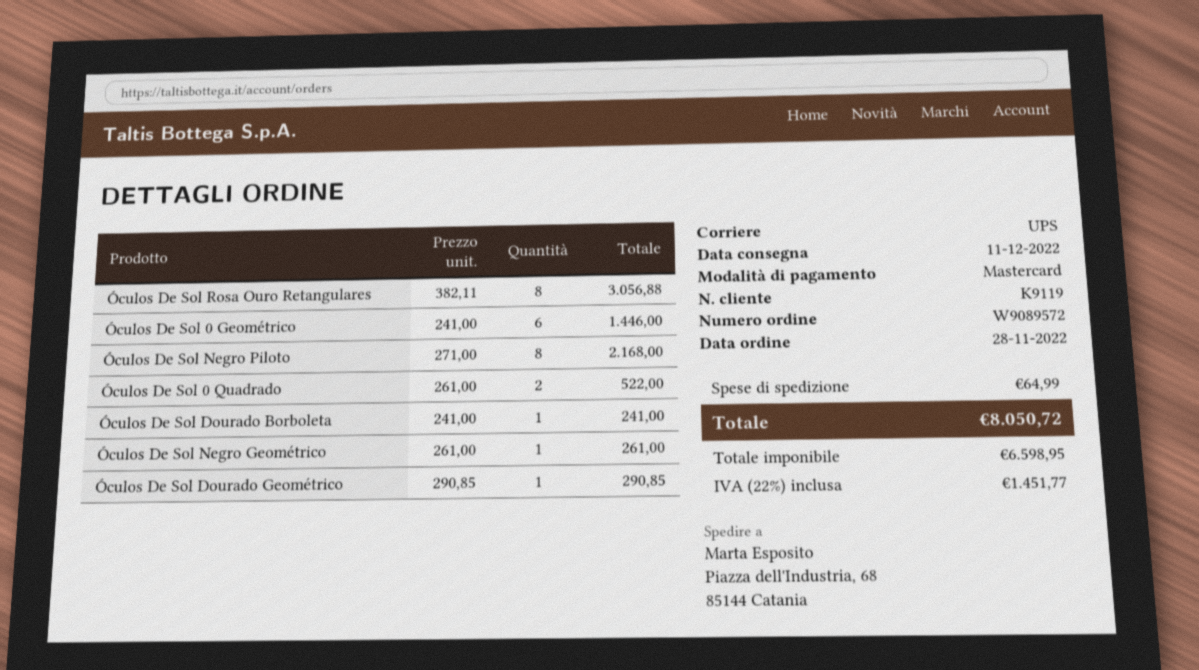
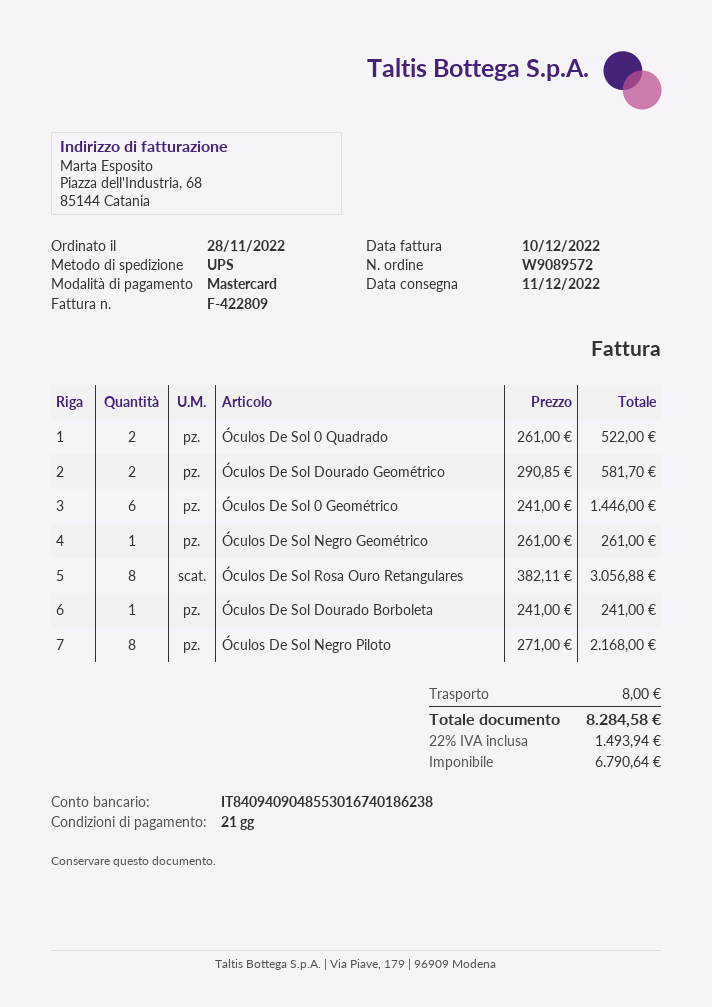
Óculos De Sol Dourado Geométrico: 1 x 290.85 = 290.85 -> 2 x 290.85 = 581.70
shipping: 64.99 -> 8.00
net: 6598.95 -> 6790.64
tax: 22% = 1451.77 -> 22% = 1493.94
total: 8050.72 -> 8284.58

